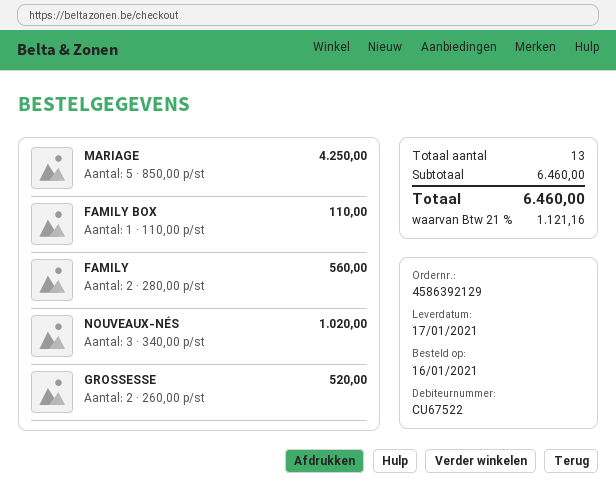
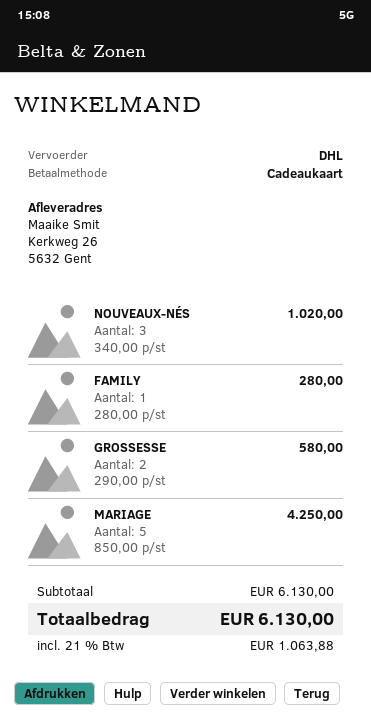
FAMILY BOX: 1 x 110.00 = 110.00 -> none
FAMILY: 2 x 280.00 = 560.00 -> 1 x 280.00 = 280.00
GROSSESSE: 2 x 260.00 = 520.00 -> 2 x 290.00 = 580.00
subtotal: 6460.00 -> 6130.00
tax: 21% = 1121.16 -> 21% = 1063.88
total: 6460.00 -> 6130.00

